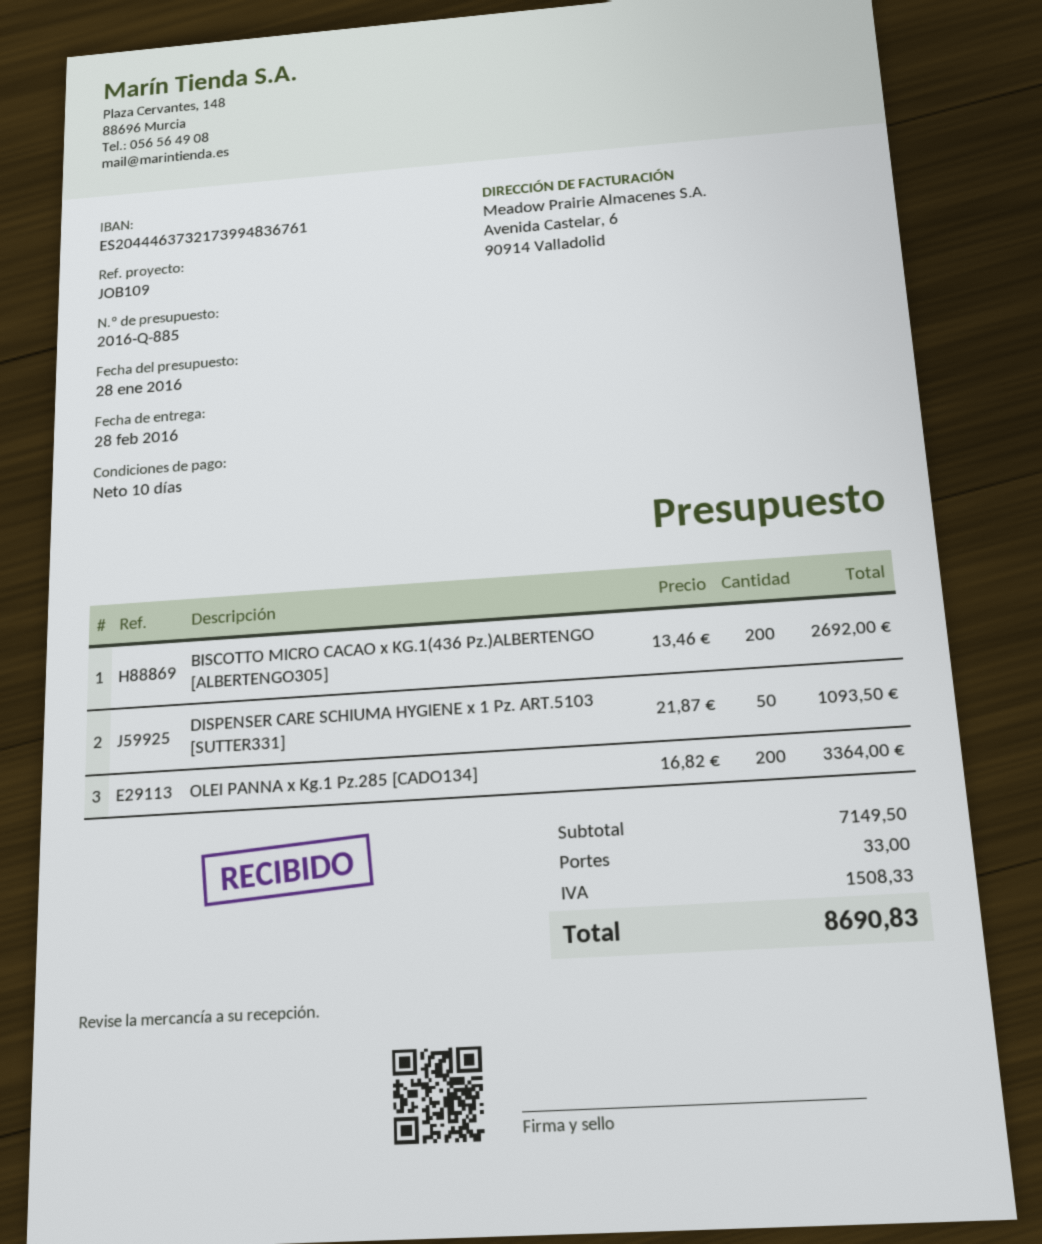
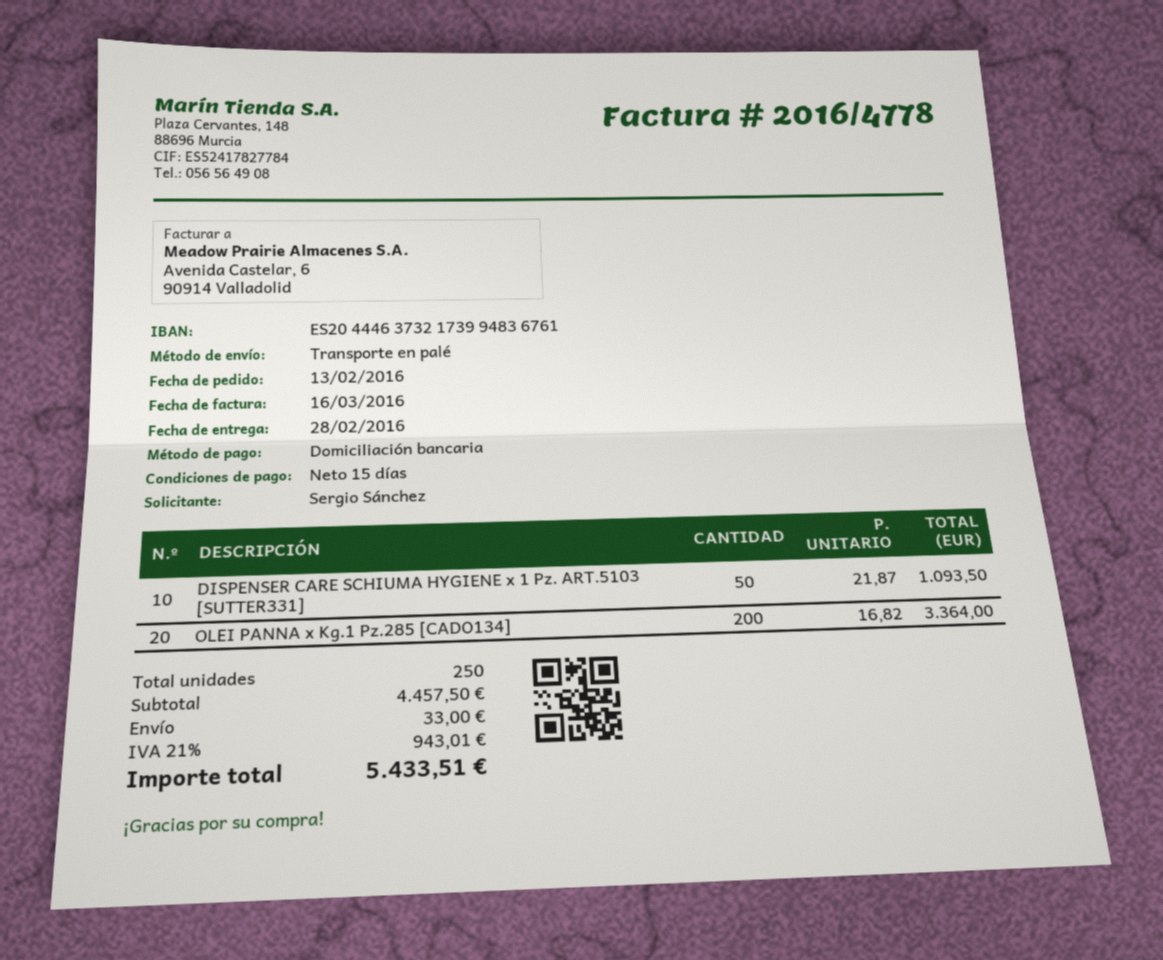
payment terms: 10 days -> 15 days
BISCOTTO MICRO CACAO x KG.1(436 Pz.)ALBERTENGO [ALBERTENGO305]: 200 x 13.46 = 2692.00 -> none
subtotal: 7149.50 -> 4457.50
tax: 1508.33 -> 943.01
total: 8690.83 -> 5433.51

